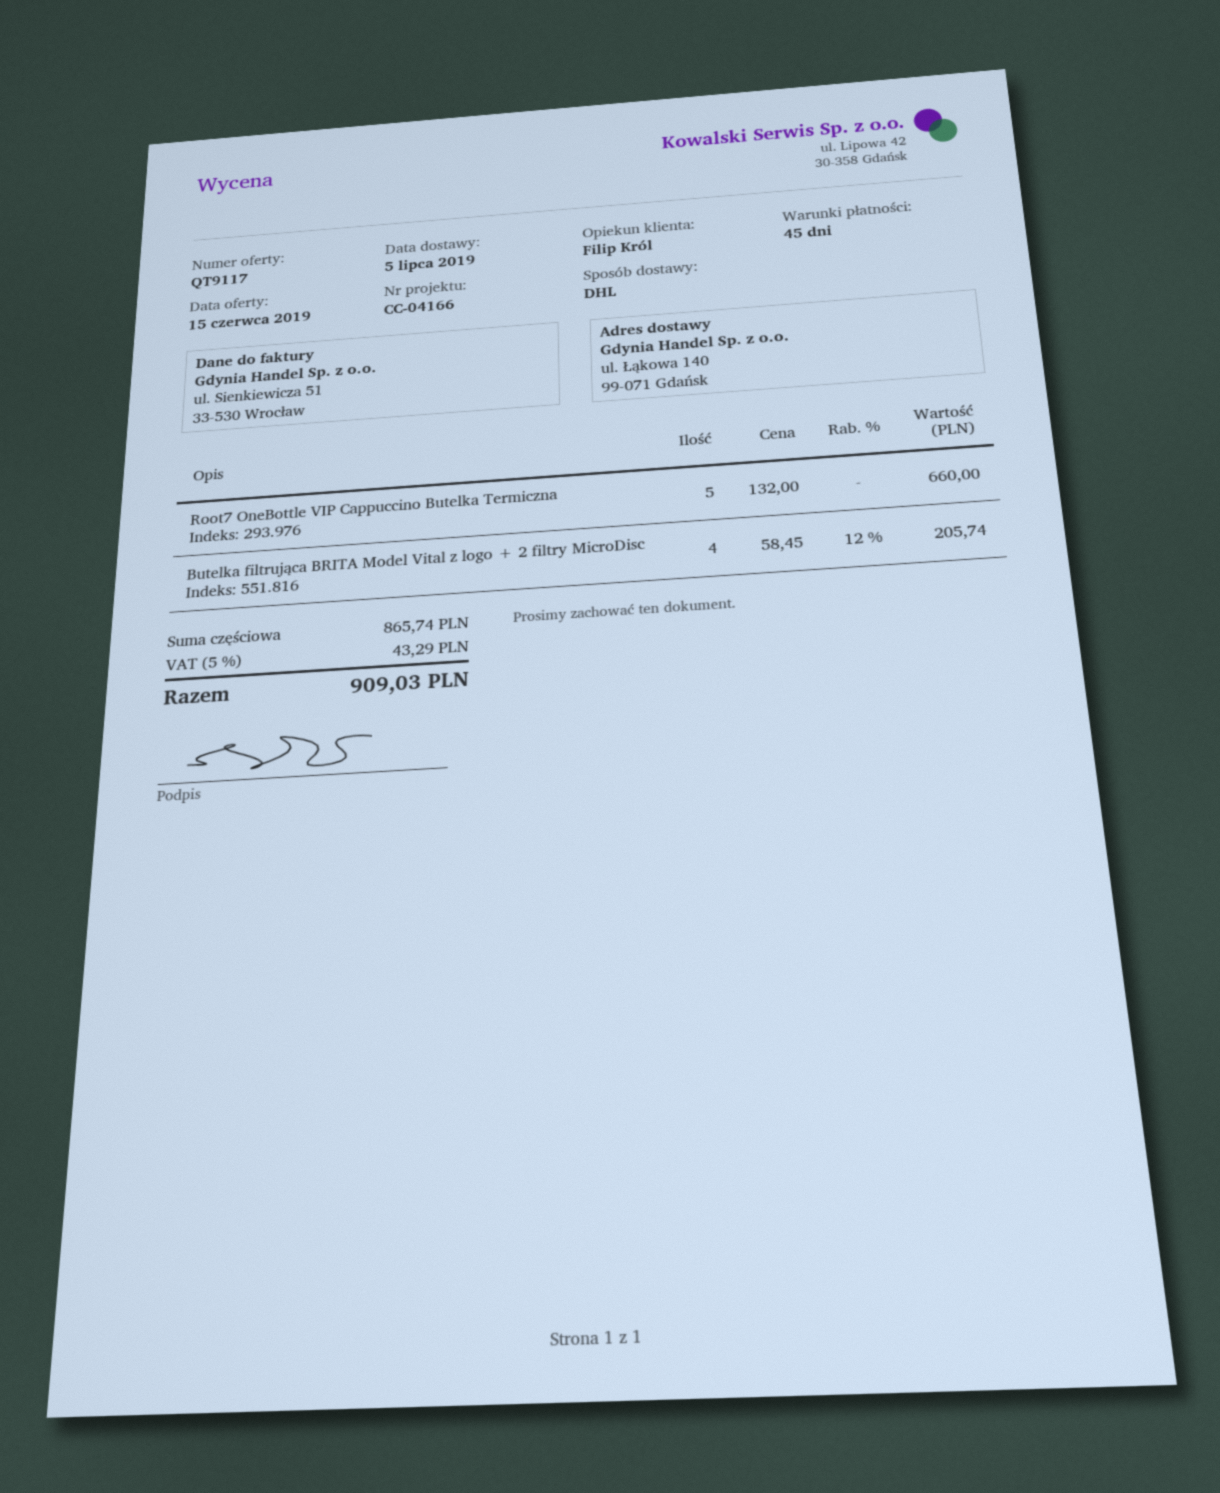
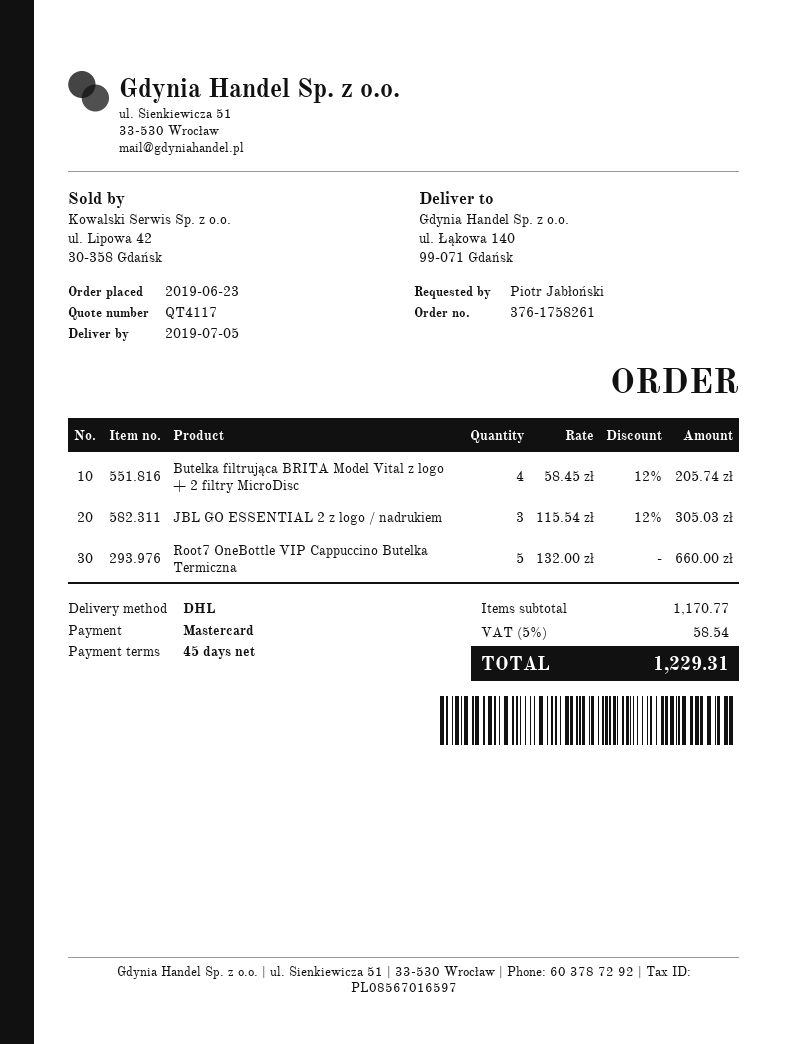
quote number: QT9117 -> QT4117
JBL GO ESSENTIAL 2 z logo / nadrukiem: none -> 3 x 115.54 - 12% = 305.03
subtotal: 865.74 -> 1170.77
tax: 5% = 43.29 -> 5% = 58.54
total: 909.03 -> 1229.31

